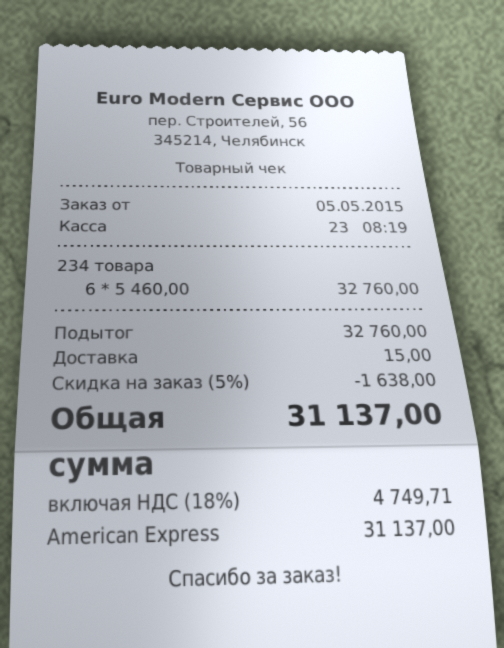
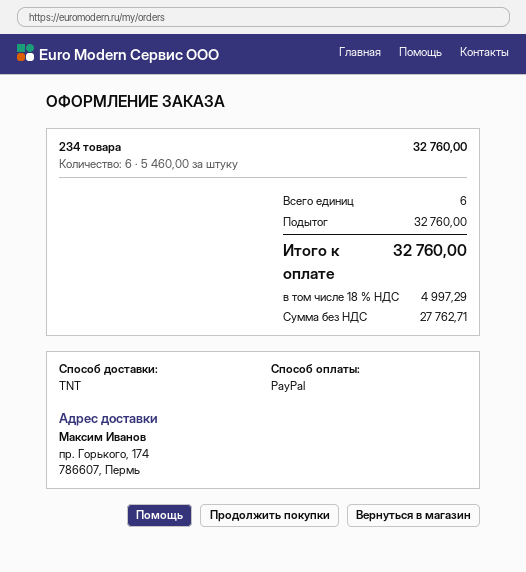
payment method: American Express -> PayPal
discount: 5% = 1638.00 -> none
shipping: 15.00 -> none
tax: 18% = 4749.71 -> 18% = 4997.29
total: 31137.00 -> 32760.00

